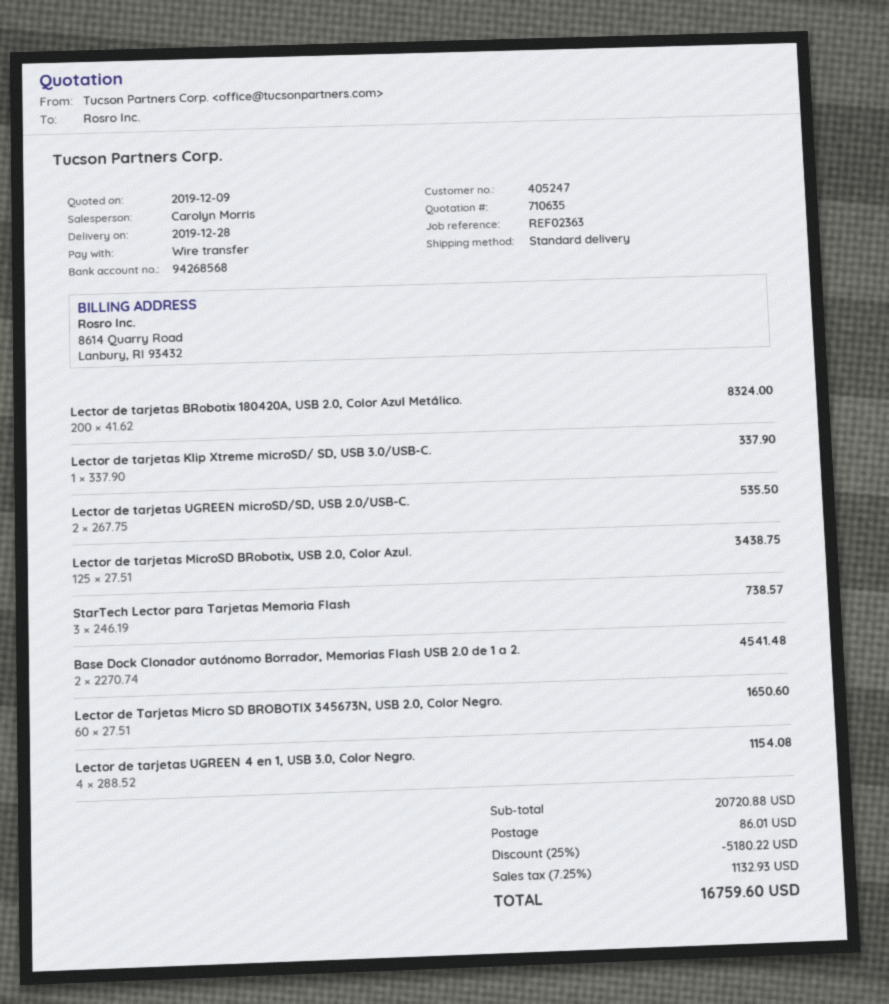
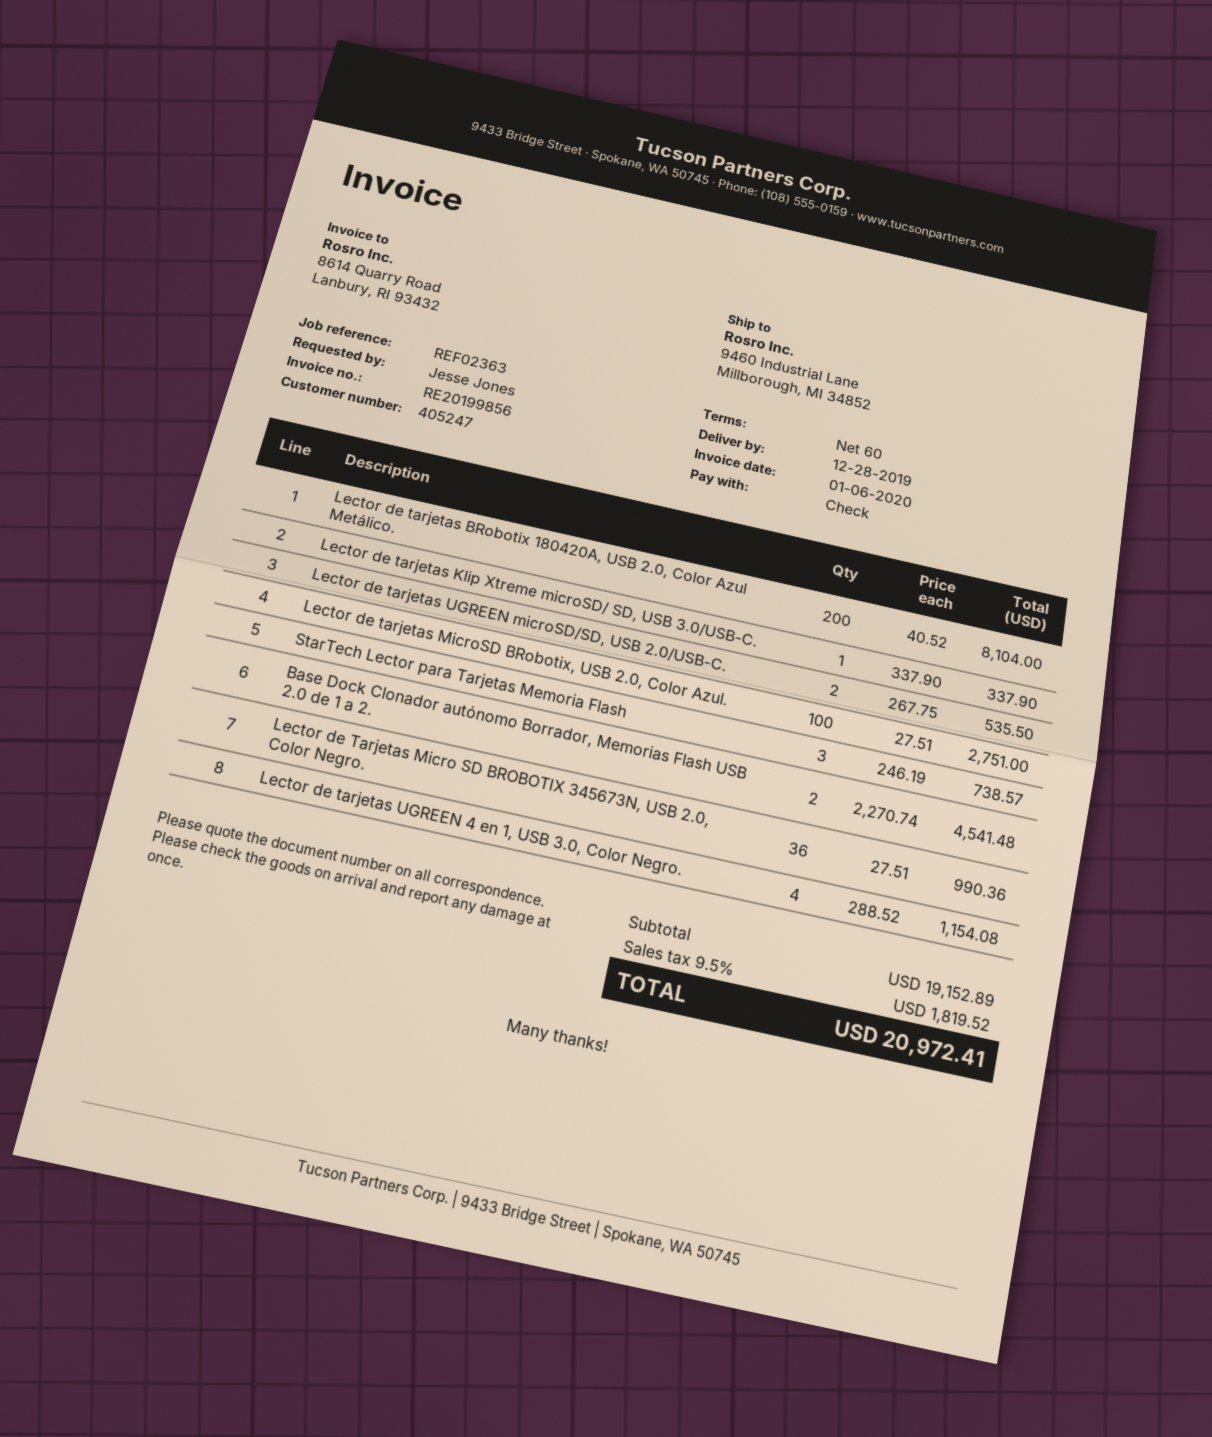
payment method: bank transfer -> cheque
Lector de tarjetas BRobotix 180420A, USB 2.0, Color Azul Metálico.: 200 x 41.62 = 8324.00 -> 200 x 40.52 = 8104.00
Lector de tarjetas MicroSD BRobotix, USB 2.0, Color Azul.: 125 x 27.51 = 3438.75 -> 100 x 27.51 = 2751.00
Lector de Tarjetas Micro SD BROBOTIX 345673N, USB 2.0, Color Negro.: 60 x 27.51 = 1650.60 -> 36 x 27.51 = 990.36
subtotal: 20720.88 -> 19152.89
discount: 25% = 5180.22 -> none
shipping: 86.01 -> none
tax: 7.25% = 1132.93 -> 9.5% = 1819.52
total: 16759.60 -> 20972.41

